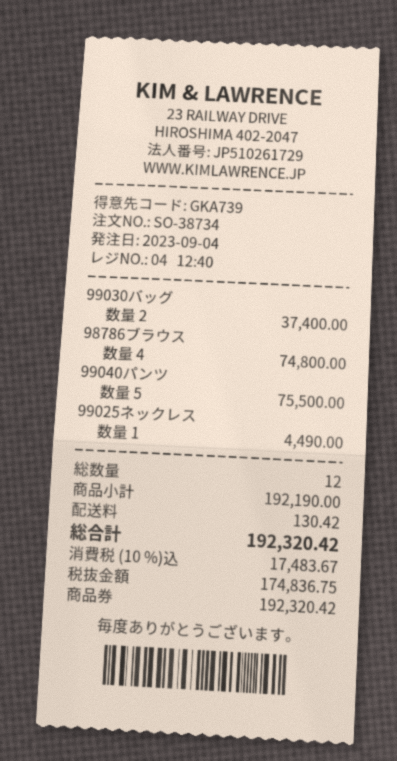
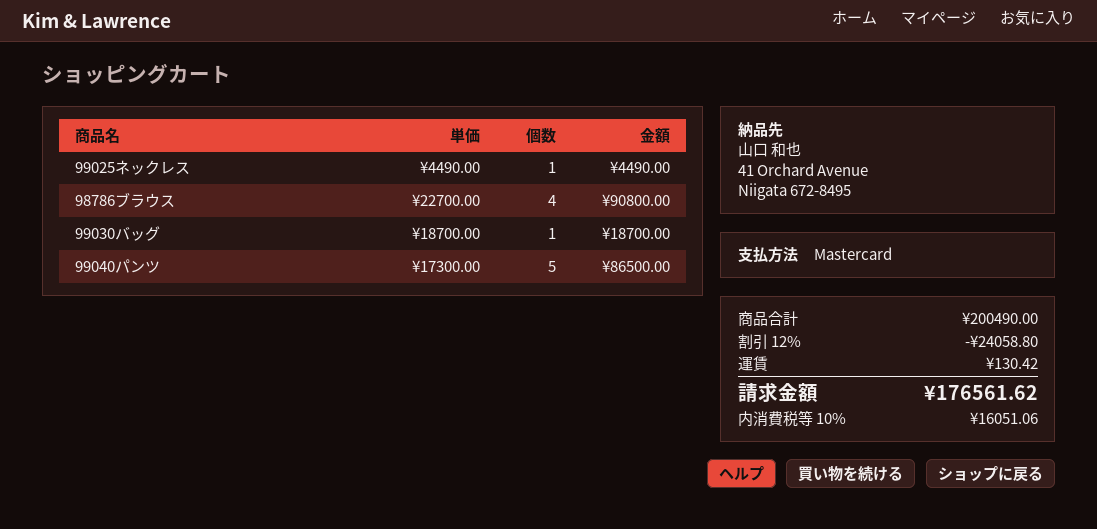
payment method: gift card -> Mastercard
99030バッグ: 2 for 37400.00 -> 1 for 18700.00
98786ブラウス: 4 for 74800.00 -> 4 for 90800.00
99040パンツ: 5 for 75500.00 -> 5 for 86500.00
subtotal: 192190.00 -> 200490.00
discount: none -> 12% = 24058.80
tax: 10% = 17483.67 -> 10% = 16051.06
total: 192320.42 -> 176561.62

